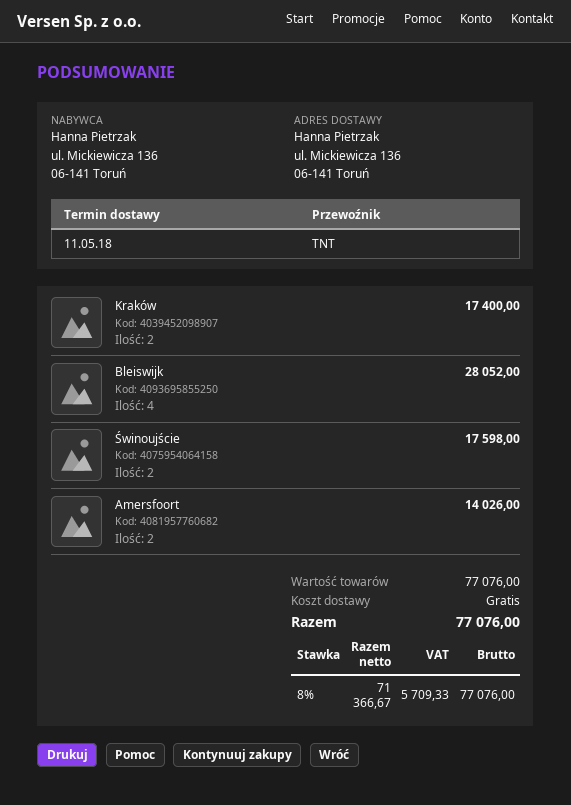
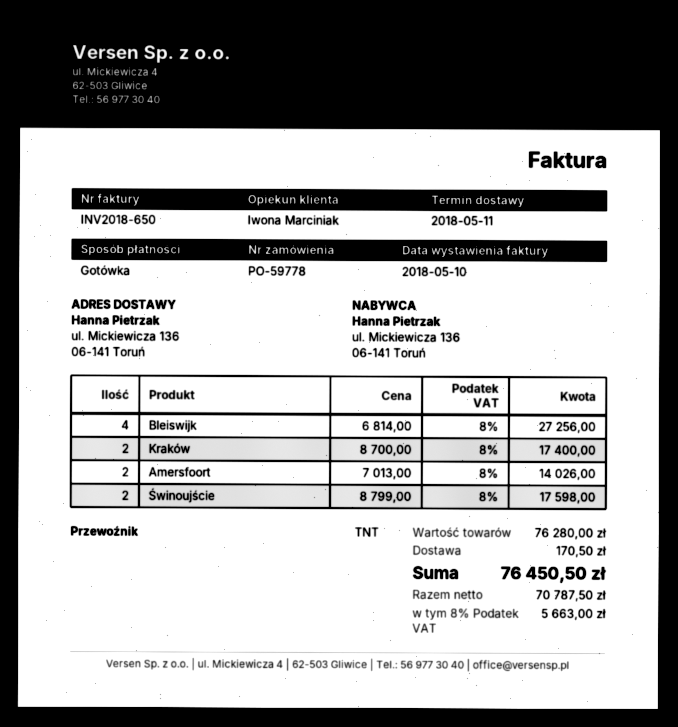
Bleiswijk: 4 for 28052.00 -> 4 for 27256.00
subtotal: 77076.00 -> 76280.00
shipping: 0.00 -> 170.50
net: 71366.67 -> 70787.50
tax: 8% = 5709.33 -> 8% = 5663.00
total: 77076.00 -> 76450.50

